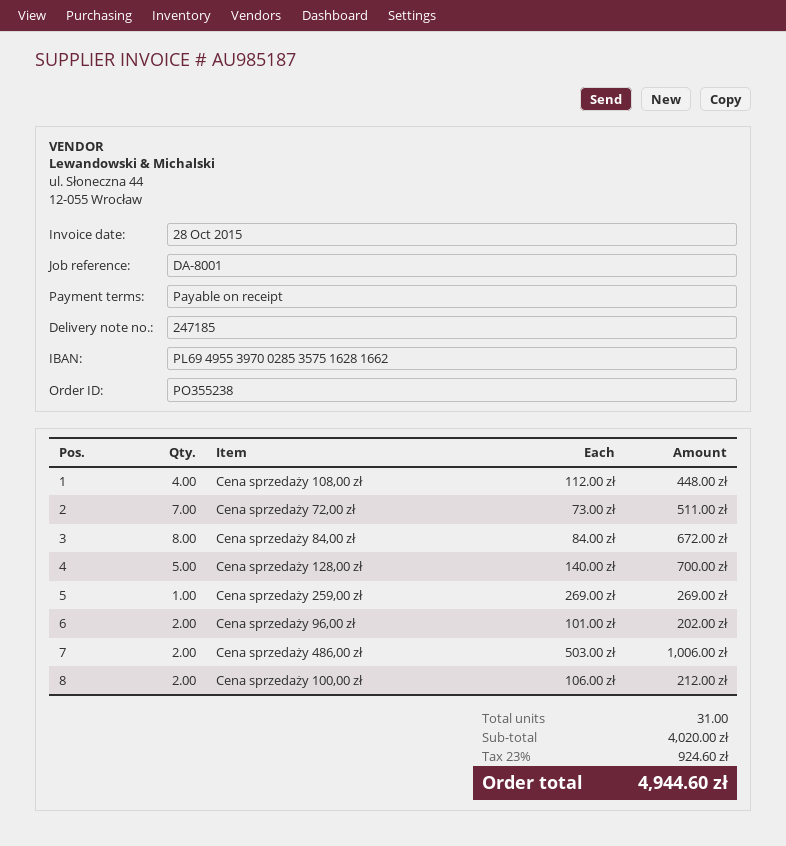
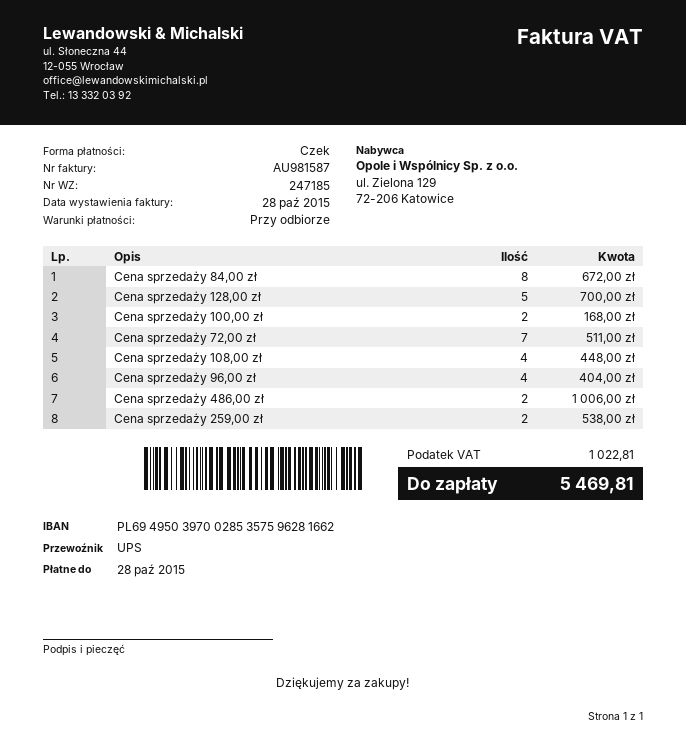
invoice number: AU985187 -> AU981587
bank account: PL69495539700285357516281662 -> PL69495039700285357596281662
Cena sprzedaży 259,00 zł: 1 for 269.00 -> 2 for 538.00
Cena sprzedaży 96,00 zł: 2 for 202.00 -> 4 for 404.00
Cena sprzedaży 100,00 zł: 2 for 212.00 -> 2 for 168.00
tax: 924.60 -> 1022.81
total: 4944.60 -> 5469.81

